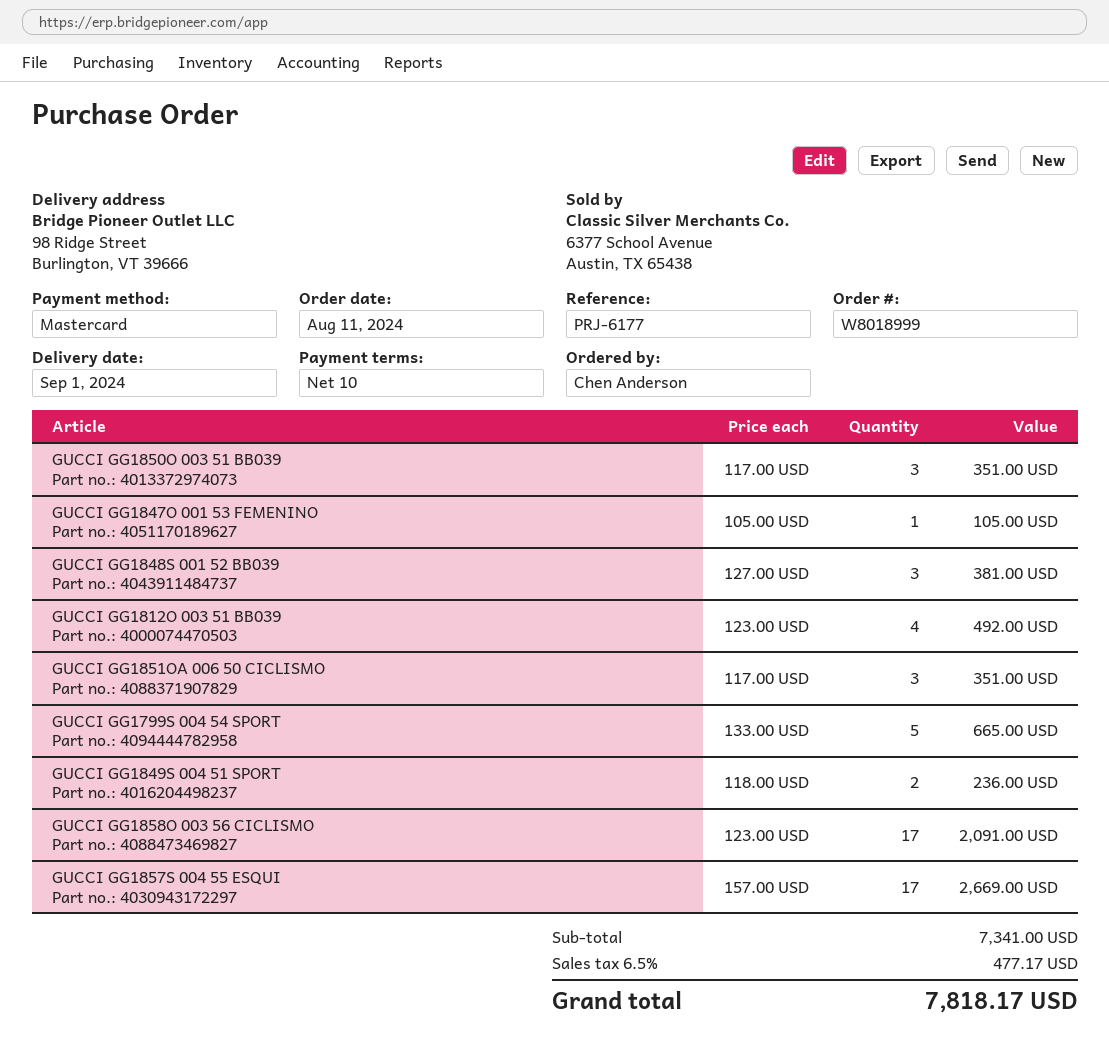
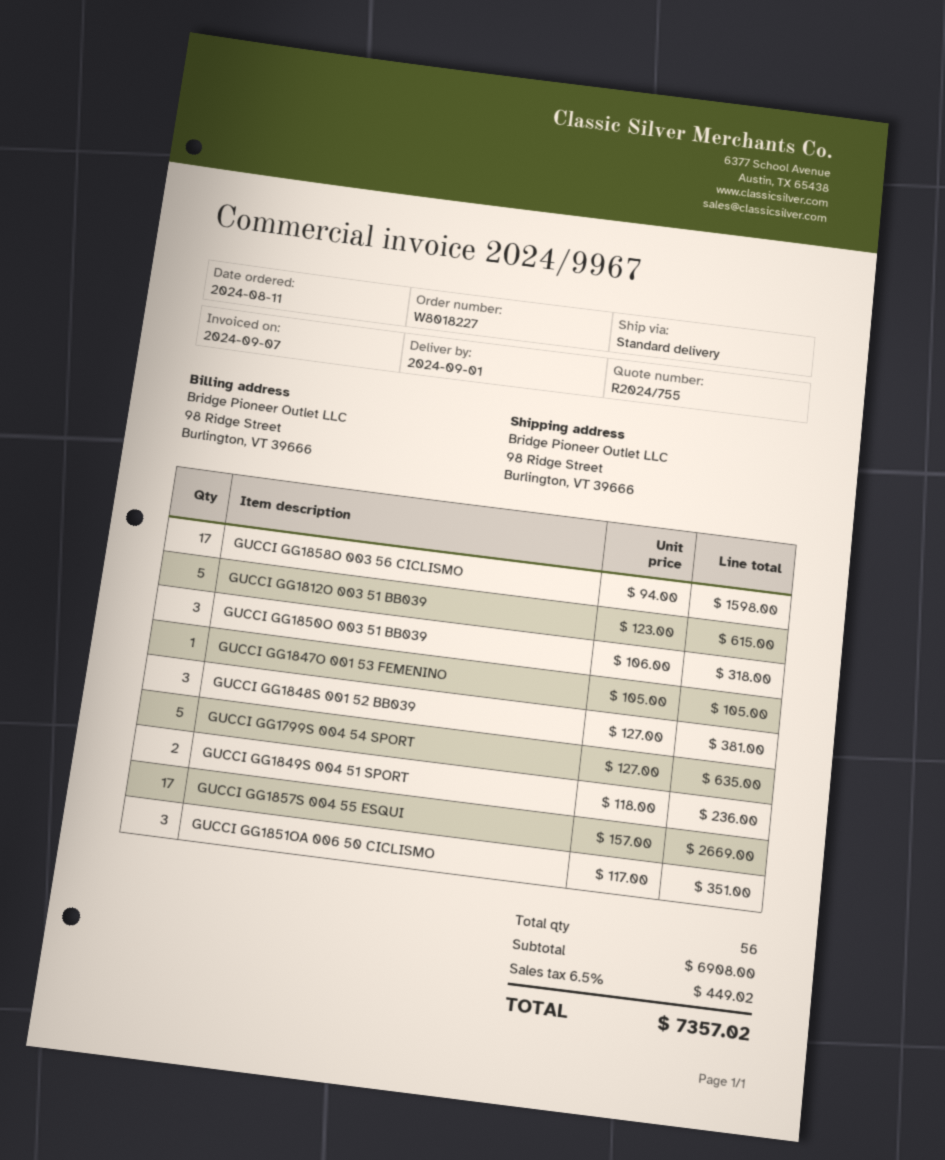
order number: W8018999 -> W8018227
GUCCI GG1850O 003 51 BB039: 3 x 117.00 = 351.00 -> 3 x 106.00 = 318.00
GUCCI GG1812O 003 51 BB039: 4 x 123.00 = 492.00 -> 5 x 123.00 = 615.00
GUCCI GG1799S 004 54 SPORT: 5 x 133.00 = 665.00 -> 5 x 127.00 = 635.00
GUCCI GG1858O 003 56 CICLISMO: 17 x 123.00 = 2091.00 -> 17 x 94.00 = 1598.00
subtotal: 7341.00 -> 6908.00
tax: 6.5% = 477.17 -> 6.5% = 449.02
total: 7818.17 -> 7357.02

